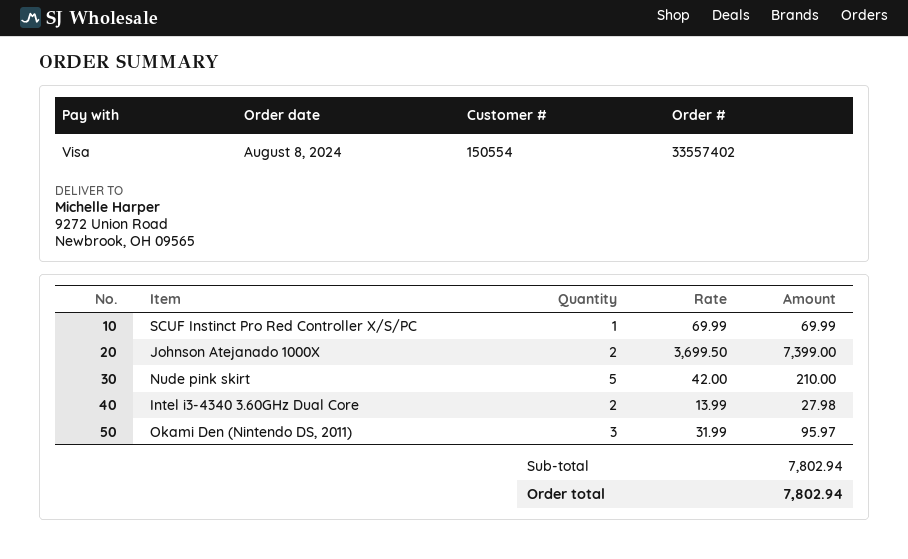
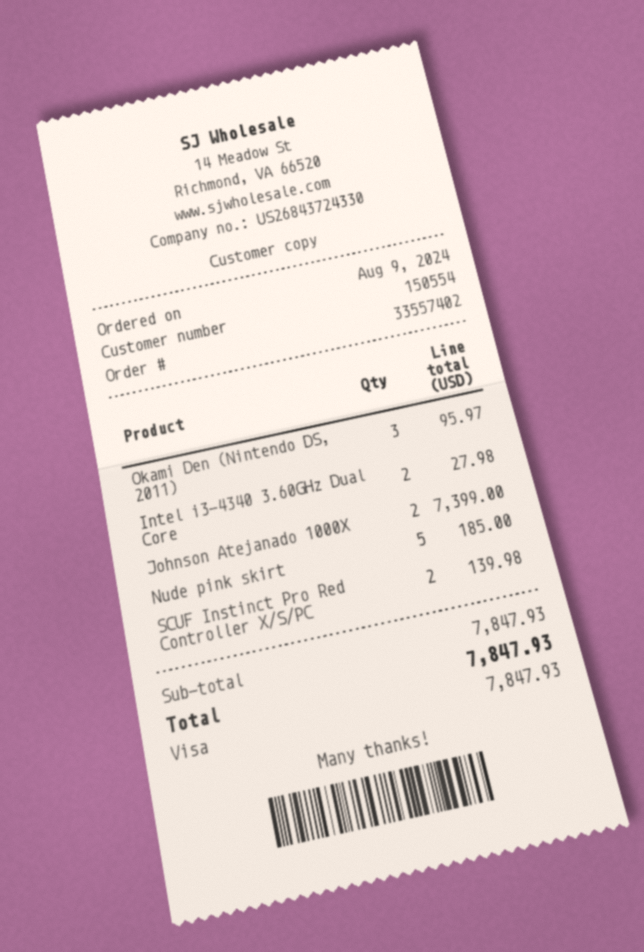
order date: 2024-08-08 -> 2024-08-09
SCUF Instinct Pro Red Controller X/S/PC: 1 for 69.99 -> 2 for 139.98
Nude pink skirt: 5 for 210.00 -> 5 for 185.00
subtotal: 7802.94 -> 7847.93
total: 7802.94 -> 7847.93

